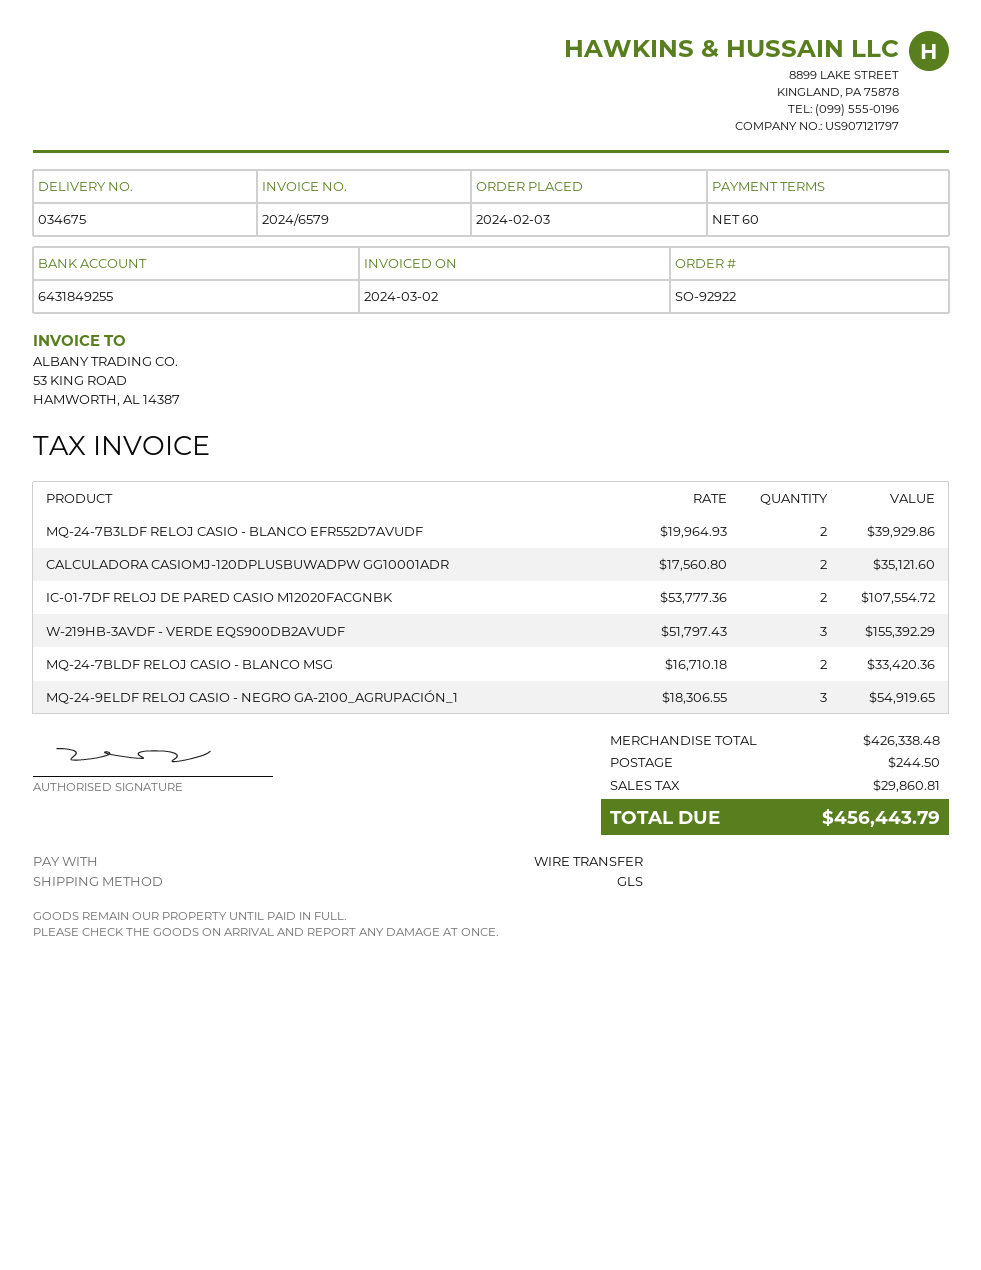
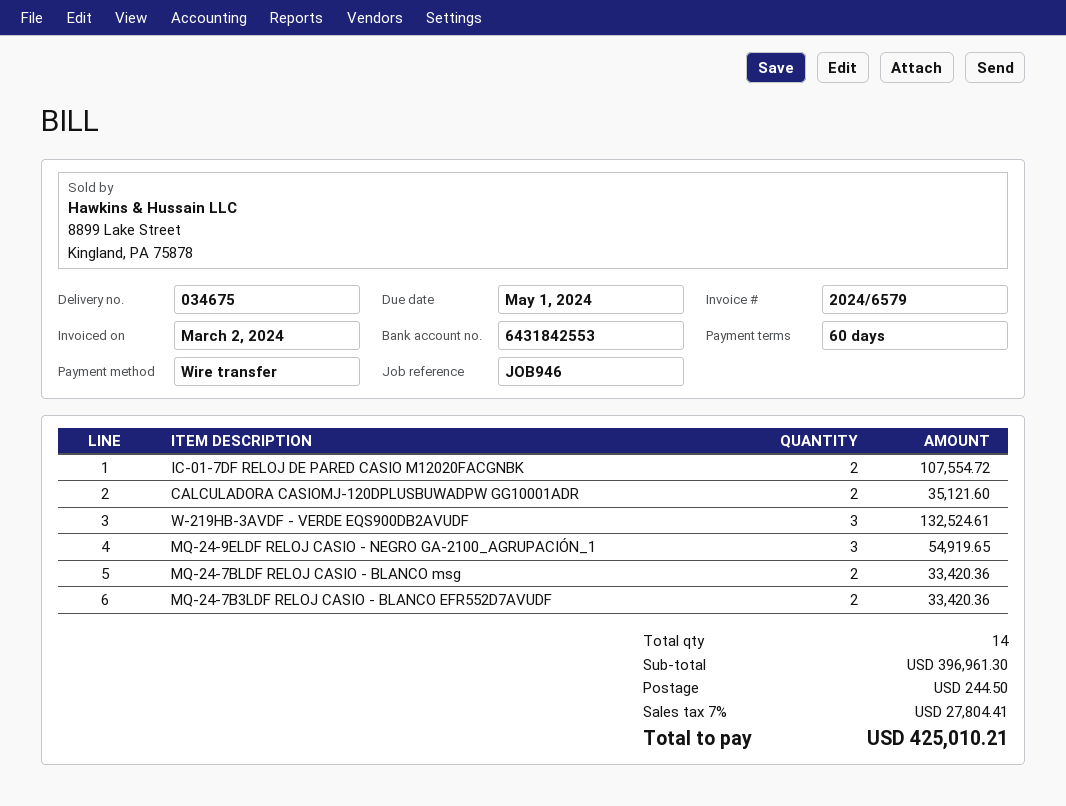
bank account: 6431849255 -> 6431842553
MQ-24-7B3LDF RELOJ CASIO - BLANCO EFR552D7AVUDF: 2 for 39929.86 -> 2 for 33420.36
W-219HB-3AVDF - VERDE EQS900DB2AVUDF: 3 for 155392.29 -> 3 for 132524.61
subtotal: 426338.48 -> 396961.30
tax: 29860.81 -> 27804.41
total: 456443.79 -> 425010.21

